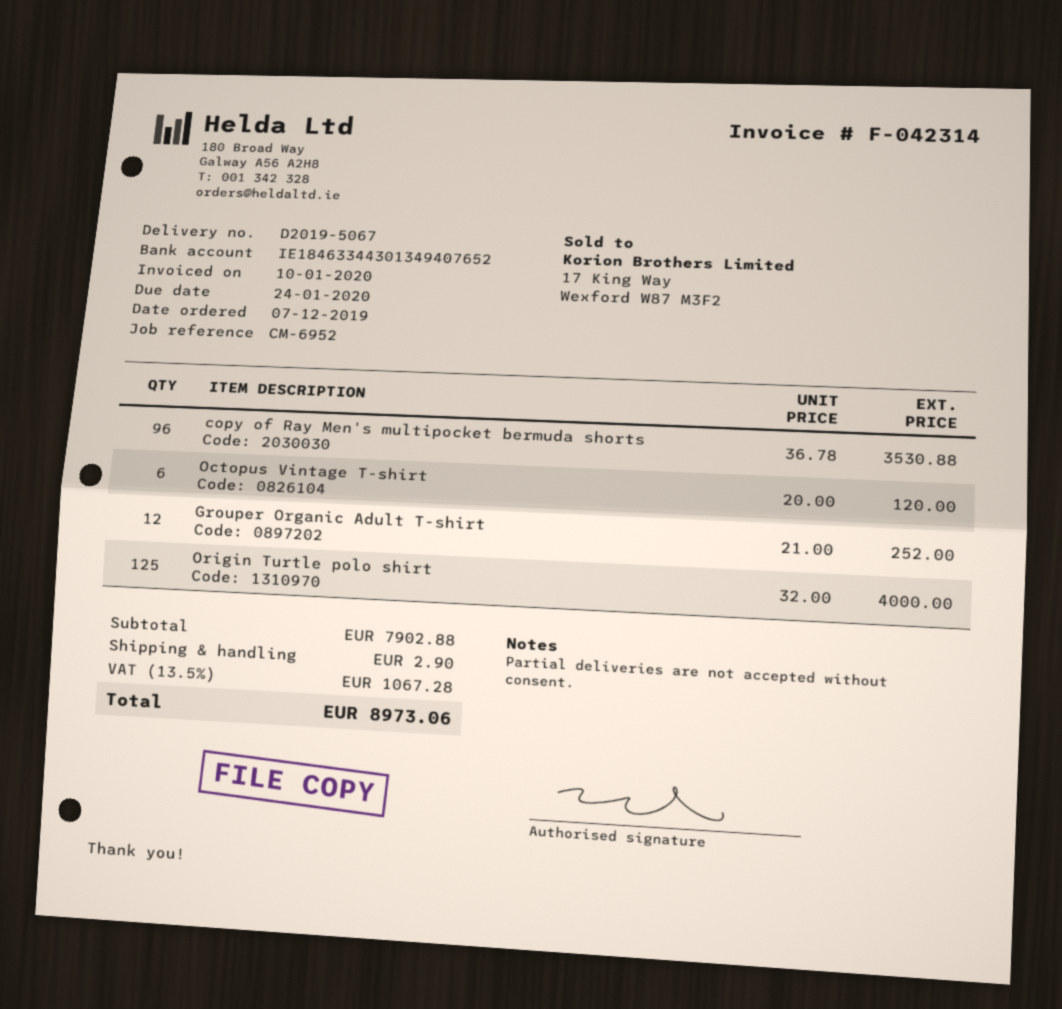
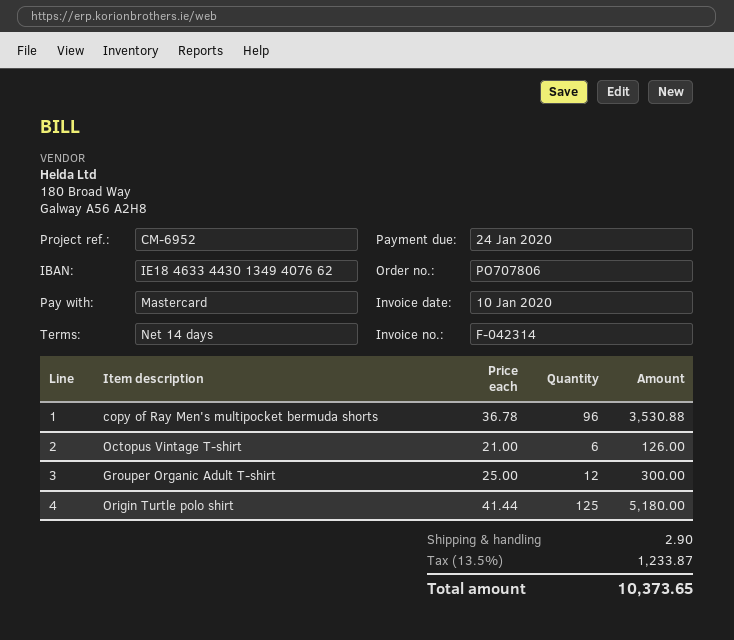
bank account: IE18463344301349407652 -> IE18463344301349407662
Octopus Vintage T-shirt: 6 x 20.00 = 120.00 -> 6 x 21.00 = 126.00
Grouper Organic Adult T-shirt: 12 x 21.00 = 252.00 -> 12 x 25.00 = 300.00
Origin Turtle polo shirt: 125 x 32.00 = 4000.00 -> 125 x 41.44 = 5180.00
tax: 13.5% = 1067.28 -> 13.5% = 1233.87
total: 8973.06 -> 10373.65

